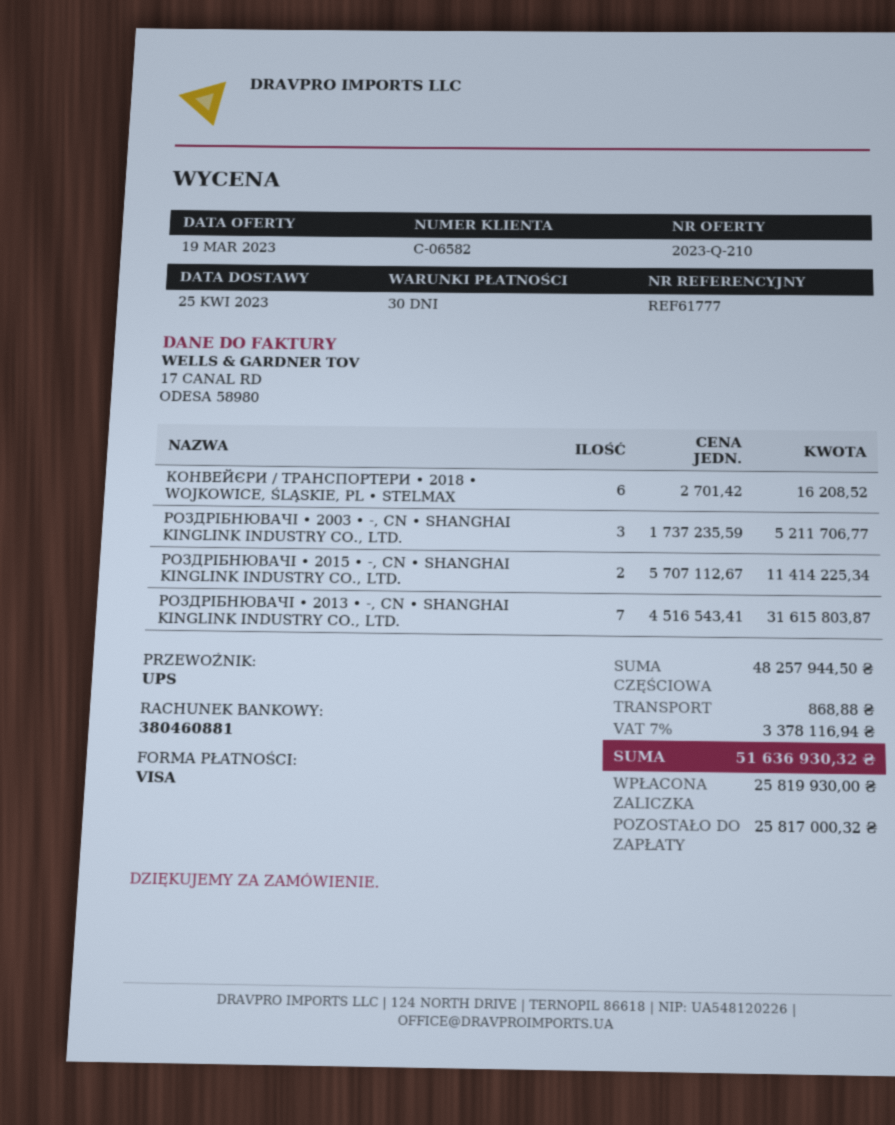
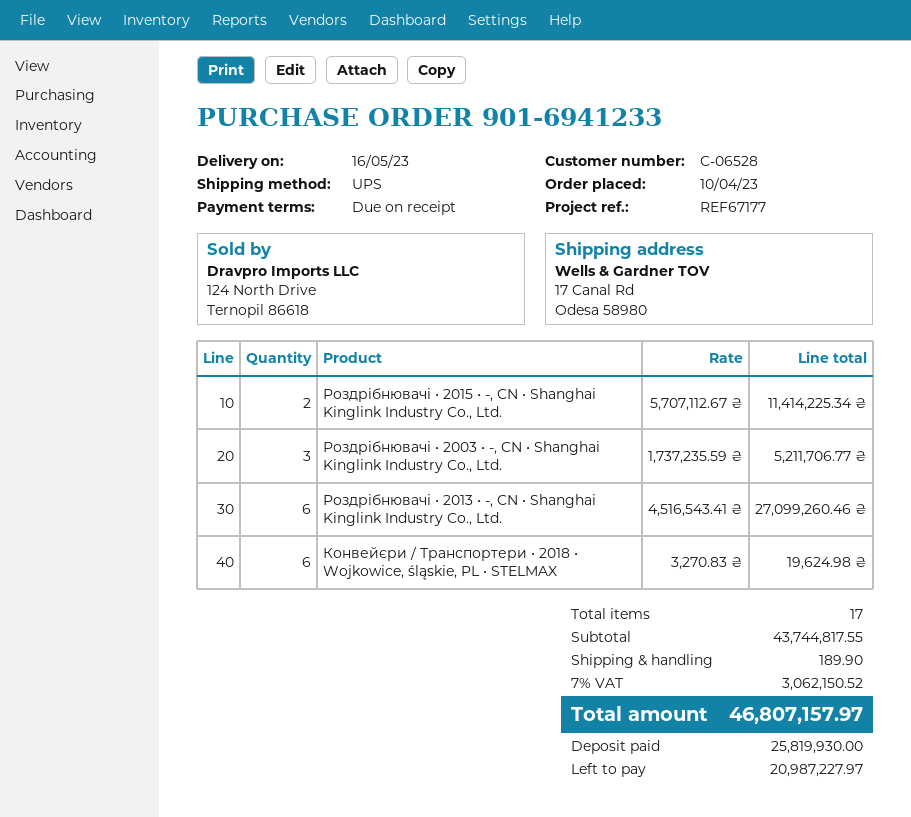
delivery date: 2023-04-25 -> 2023-05-16
payment terms: 30 days -> on receipt
customer number: C-06582 -> C-06528
reference: REF61777 -> REF67177
КОНВЕЙЄРИ / ТРАНСПОРТЕРИ • 2018 • WOJKOWICE, ŚLĄSKIE, PL • STELMAX: 6 x 2701.42 = 16208.52 -> 6 x 3270.83 = 19624.98
РОЗДРІБНЮВАЧІ • 2013 • -, CN • SHANGHAI KINGLINK INDUSTRY CO., LTD.: 7 x 4516543.41 = 31615803.87 -> 6 x 4516543.41 = 27099260.46
subtotal: 48257944.50 -> 43744817.55
shipping: 868.88 -> 189.90
tax: 7% = 3378116.94 -> 7% = 3062150.52
total: 51636930.32 -> 46807157.97
balance: 25817000.32 -> 20987227.97

